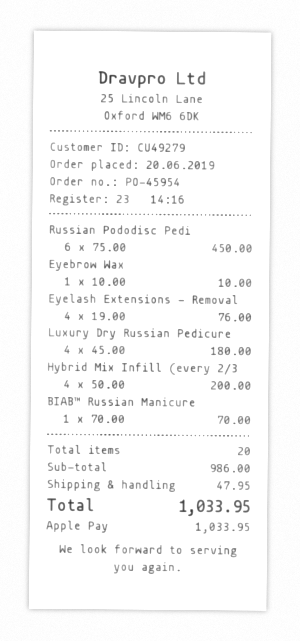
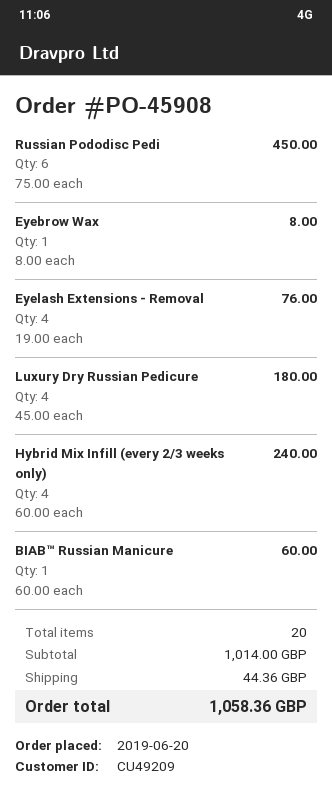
order number: PO-45954 -> PO-45908
customer number: CU49279 -> CU49209
Eyebrow Wax: 1 x 10.00 = 10.00 -> 1 x 8.00 = 8.00
Hybrid Mix Infill (every 2/3: 4 x 50.00 = 200.00 -> 4 x 60.00 = 240.00
BIAB™ Russian Manicure: 1 x 70.00 = 70.00 -> 1 x 60.00 = 60.00
subtotal: 986.00 -> 1014.00
shipping: 47.95 -> 44.36
total: 1033.95 -> 1058.36

